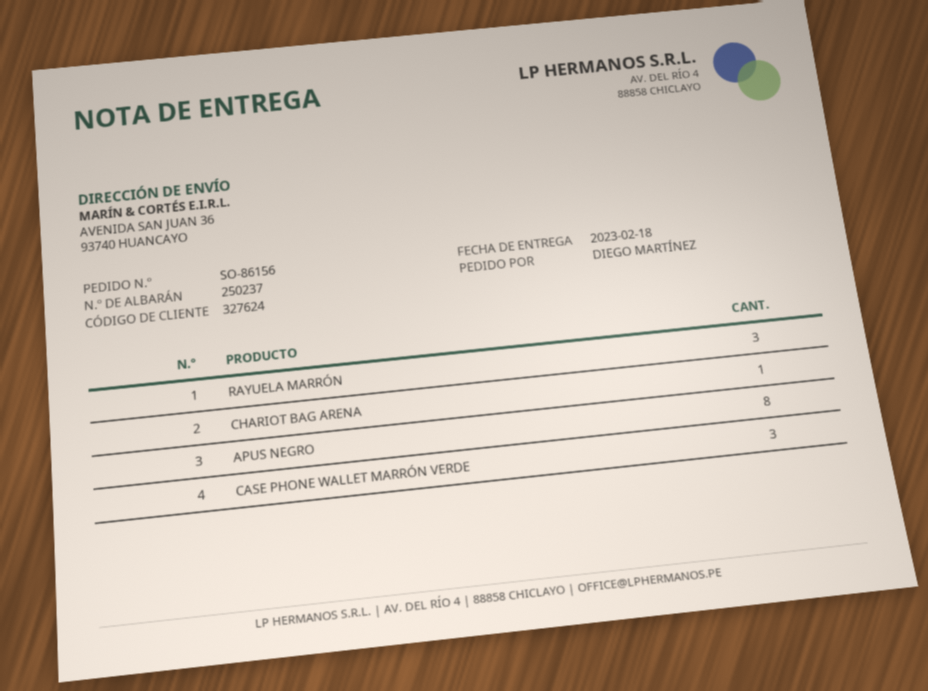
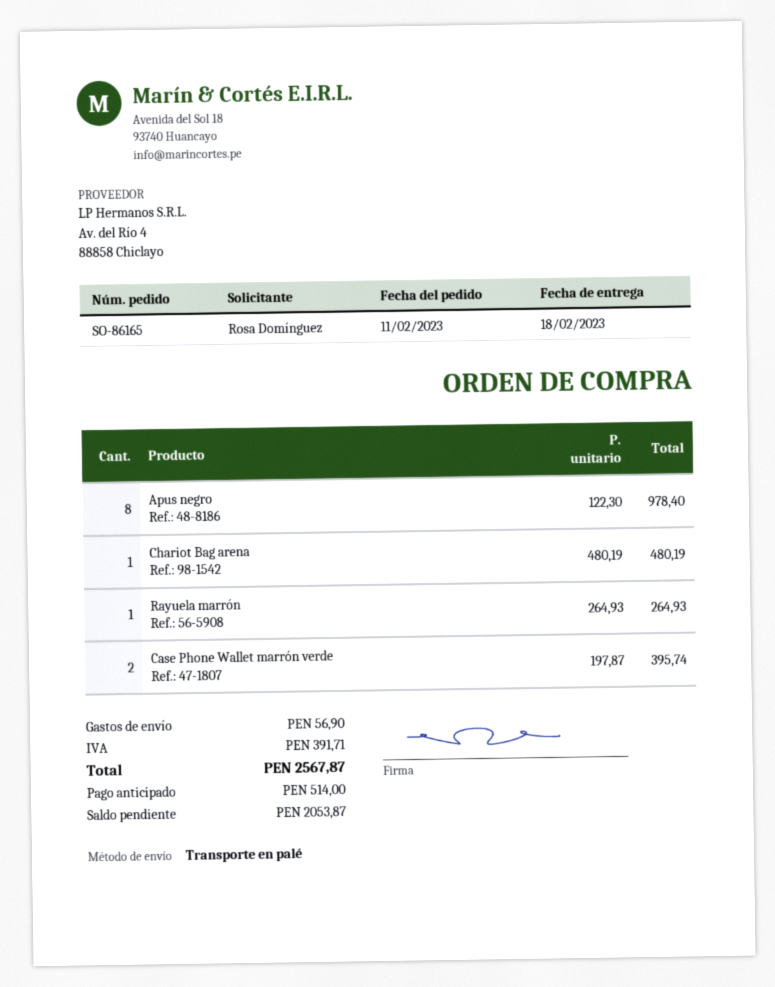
order number: SO-86156 -> SO-86165
ordered by: DIEGO MARTÍNEZ -> Rosa Domínguez
RAYUELA MARRÓN: 3 -> 1
CASE PHONE WALLET MARRÓN VERDE: 3 -> 2

